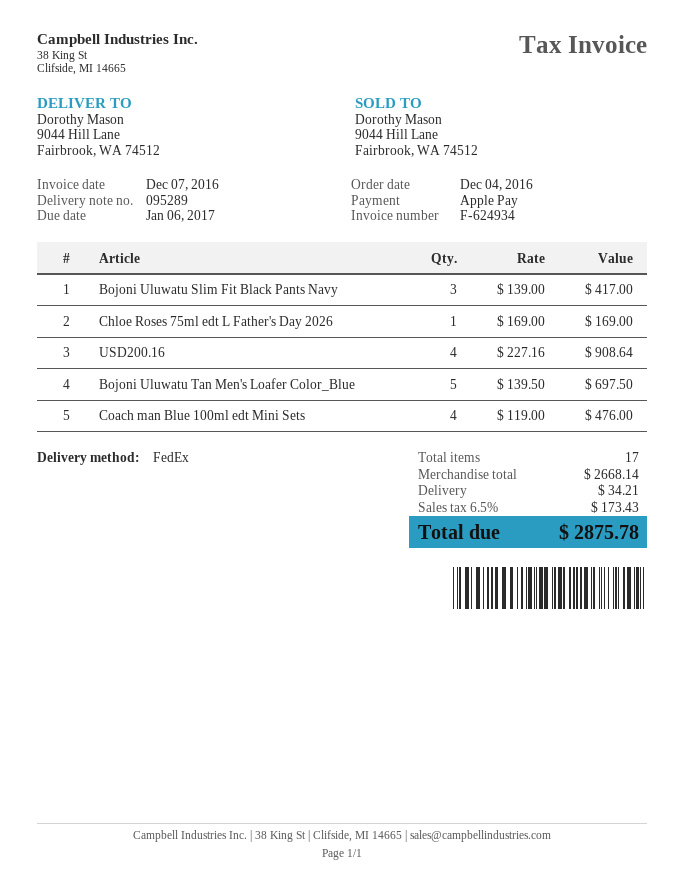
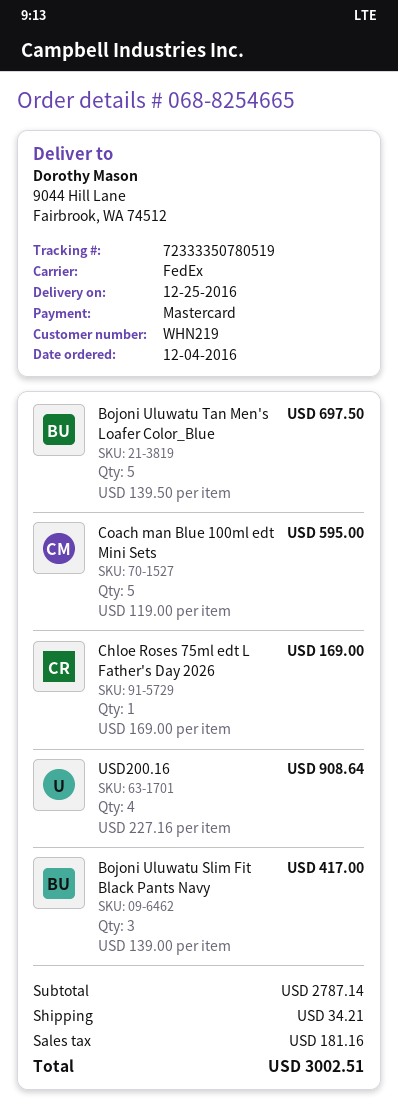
payment method: Apple Pay -> Mastercard
Coach man Blue 100ml edt Mini Sets: 4 x 119.00 = 476.00 -> 5 x 119.00 = 595.00
subtotal: 2668.14 -> 2787.14
tax: 173.43 -> 181.16
total: 2875.78 -> 3002.51

